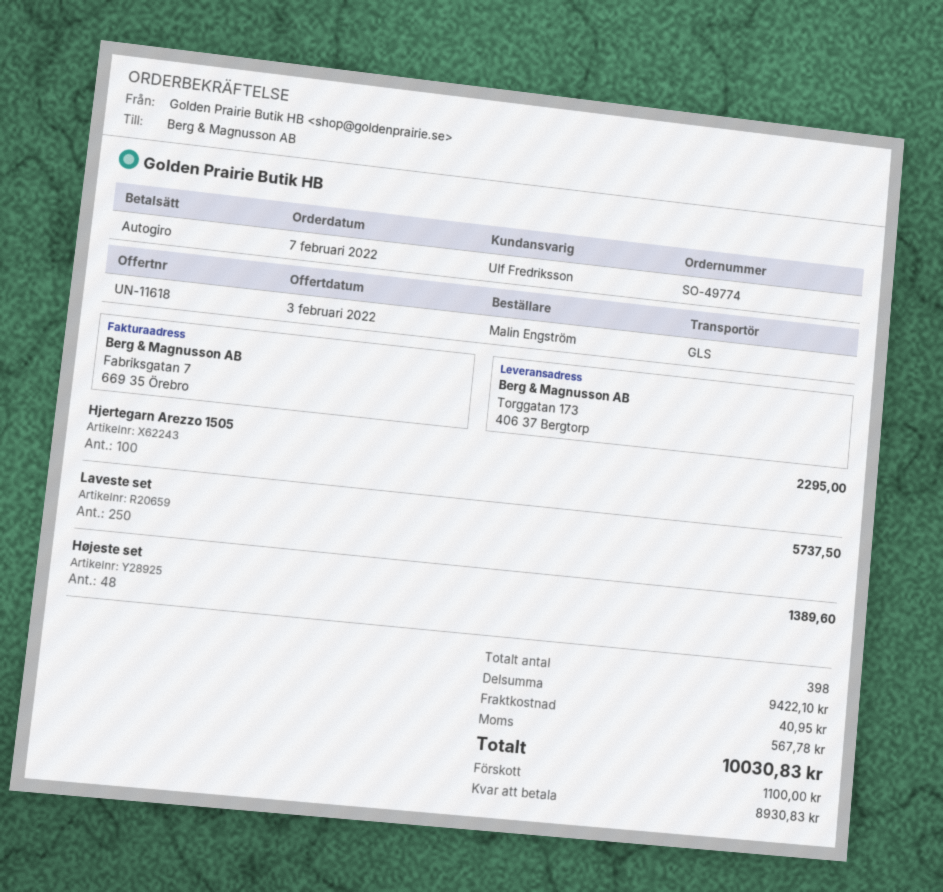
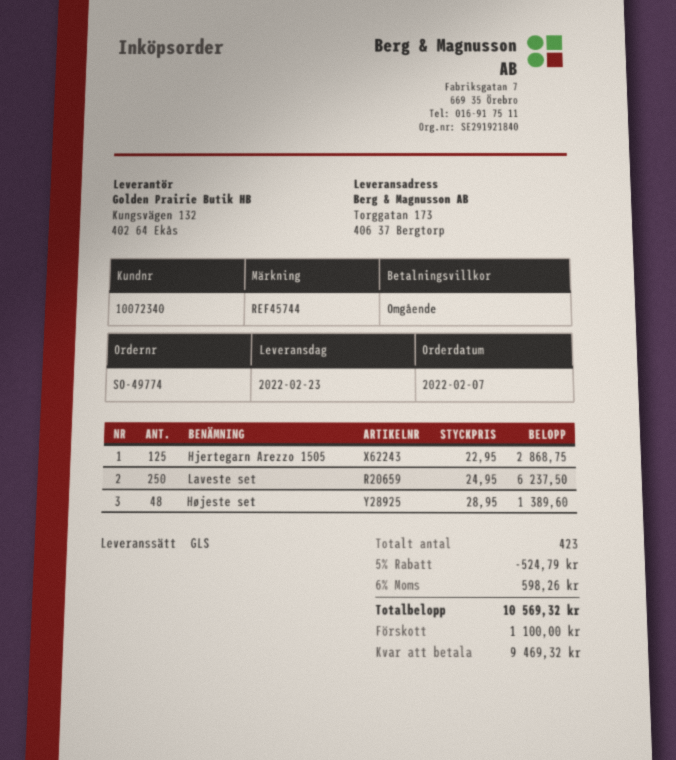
Hjertegarn Arezzo 1505: 100 for 2295.00 -> 125 for 2868.75
Laveste set: 250 for 5737.50 -> 250 for 6237.50
total quantity: 398 -> 423
discount: none -> 5% = 524.79
shipping: 40.95 -> none
tax: 567.78 -> 598.26
total: 10030.83 -> 10569.32
balance: 8930.83 -> 9469.32

